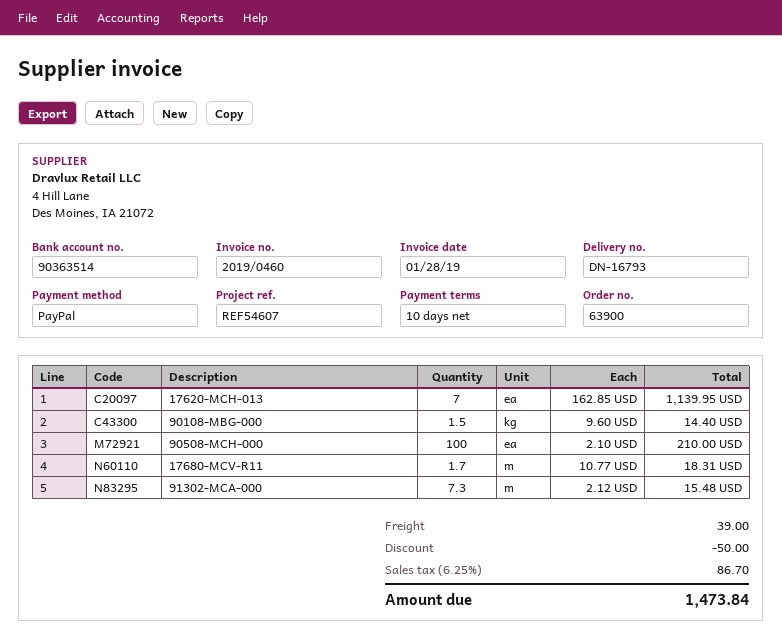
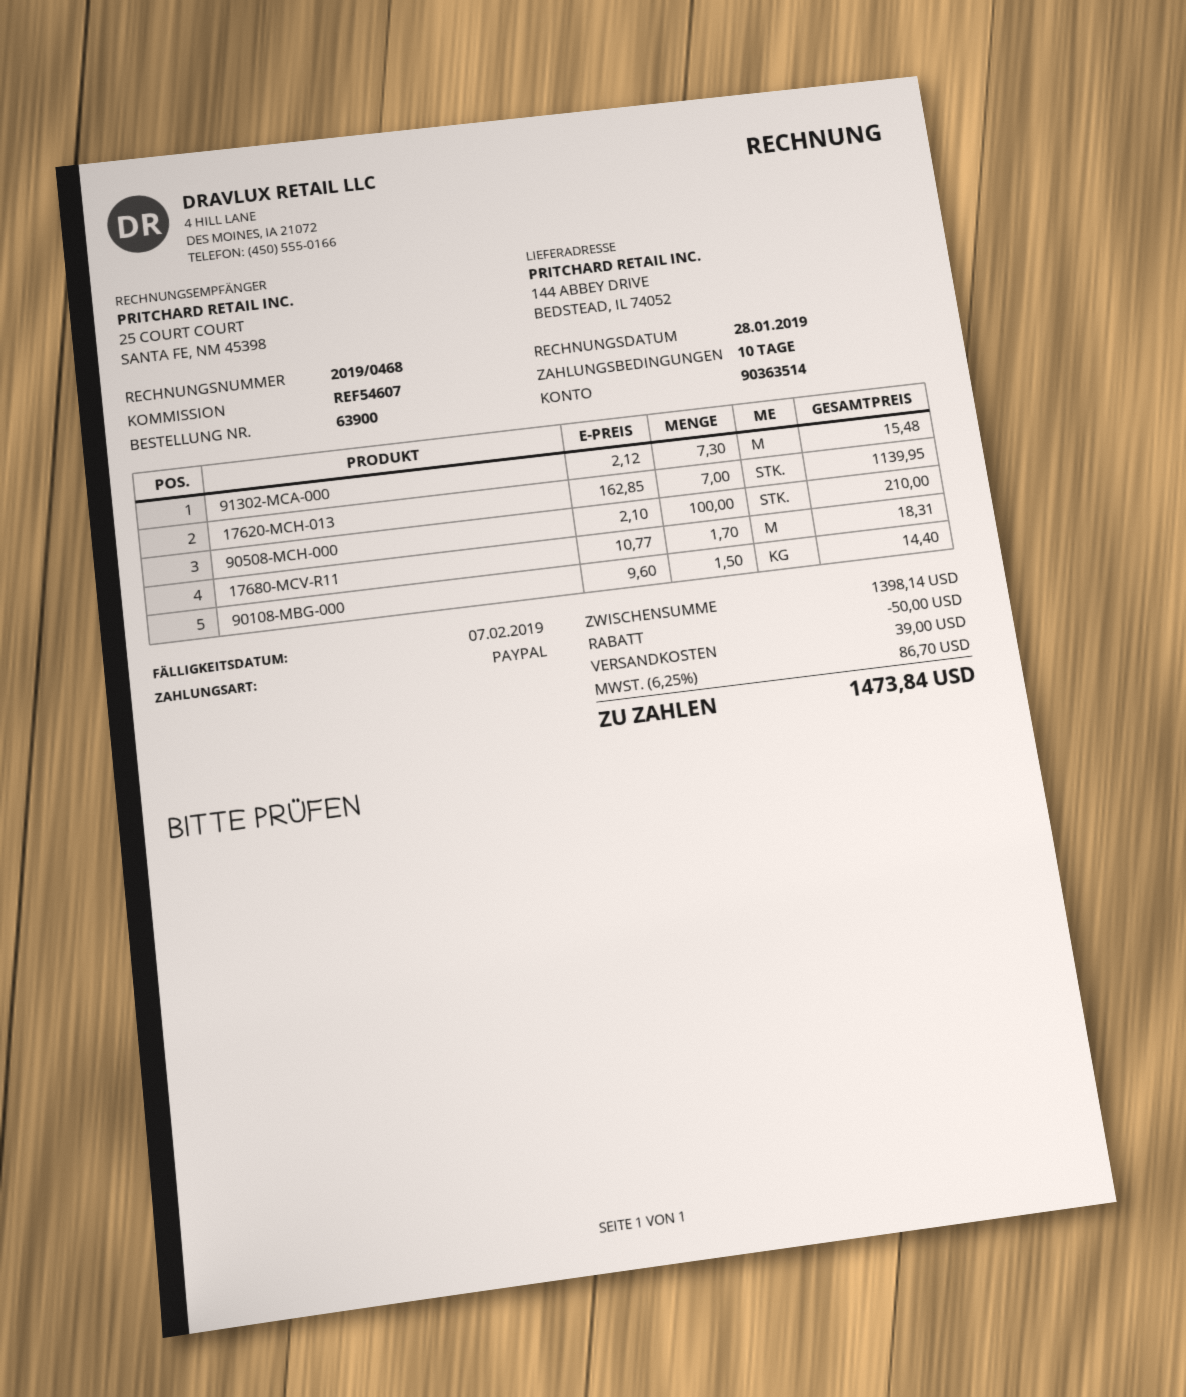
invoice number: 2019/0460 -> 2019/0468

